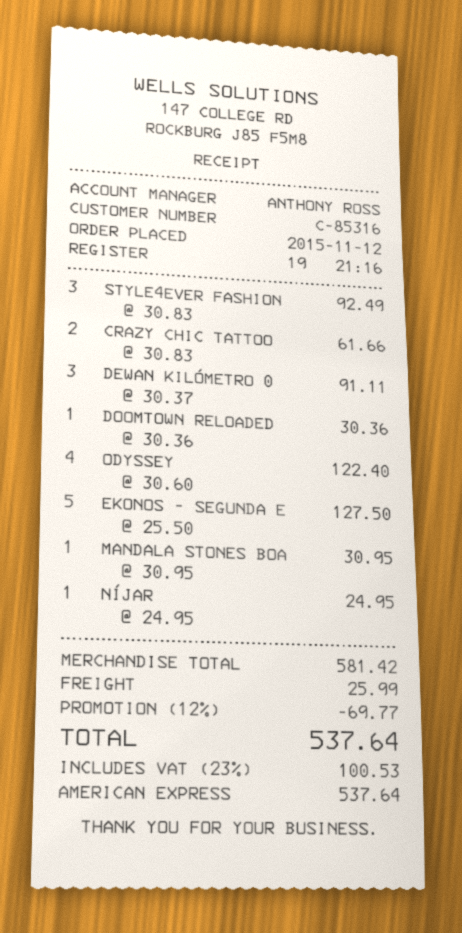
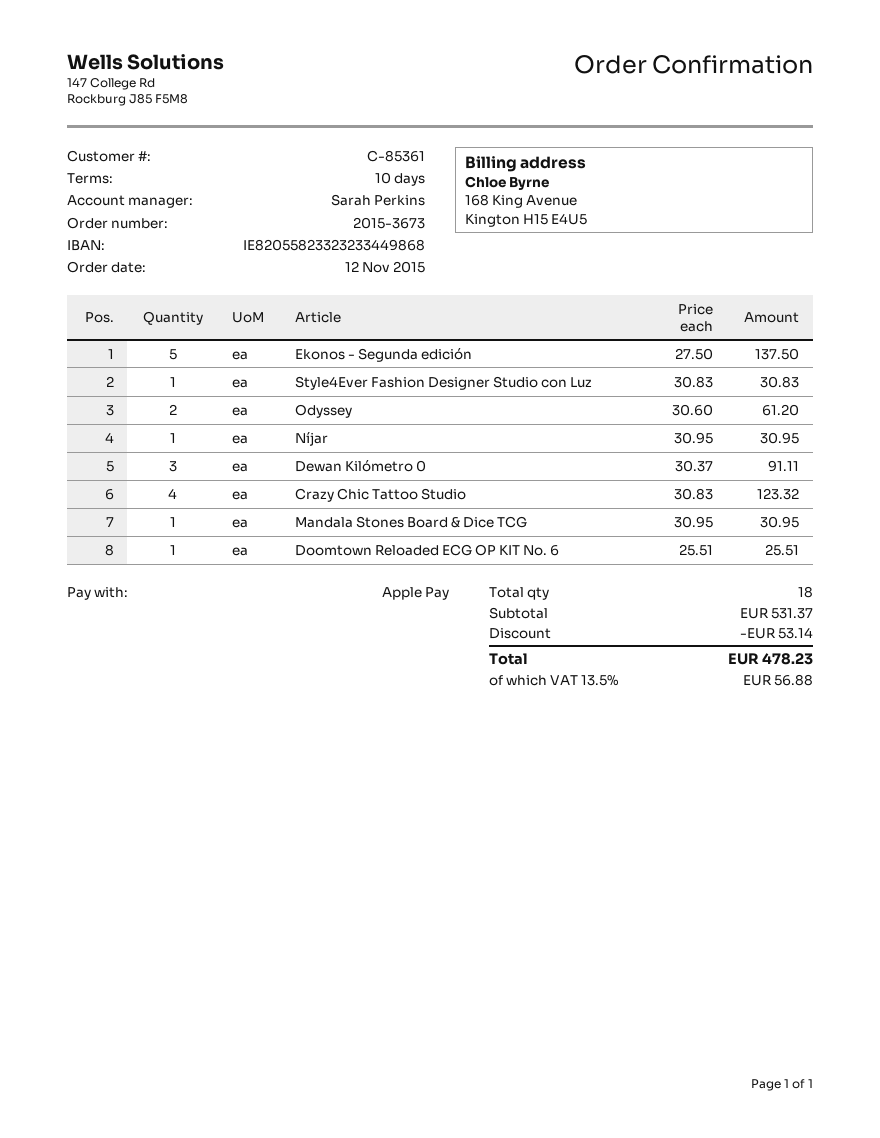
customer number: C-85316 -> C-85361
sales rep: ANTHONY ROSS -> Sarah Perkins
payment method: American Express -> Apple Pay
STYLE4EVER FASHION: 3 x 30.83 = 92.49 -> 1 x 30.83 = 30.83
CRAZY CHIC TATTOO: 2 x 30.83 = 61.66 -> 4 x 30.83 = 123.32
DOOMTOWN RELOADED: 1 x 30.36 = 30.36 -> 1 x 25.51 = 25.51
ODYSSEY: 4 x 30.60 = 122.40 -> 2 x 30.60 = 61.20
EKONOS - SEGUNDA E: 5 x 25.50 = 127.50 -> 5 x 27.50 = 137.50
NÍJAR: 1 x 24.95 = 24.95 -> 1 x 30.95 = 30.95
subtotal: 581.42 -> 531.37
discount: 69.77 -> 53.14
shipping: 25.99 -> none
tax: 23% = 100.53 -> 13.5% = 56.88
total: 537.64 -> 478.23

